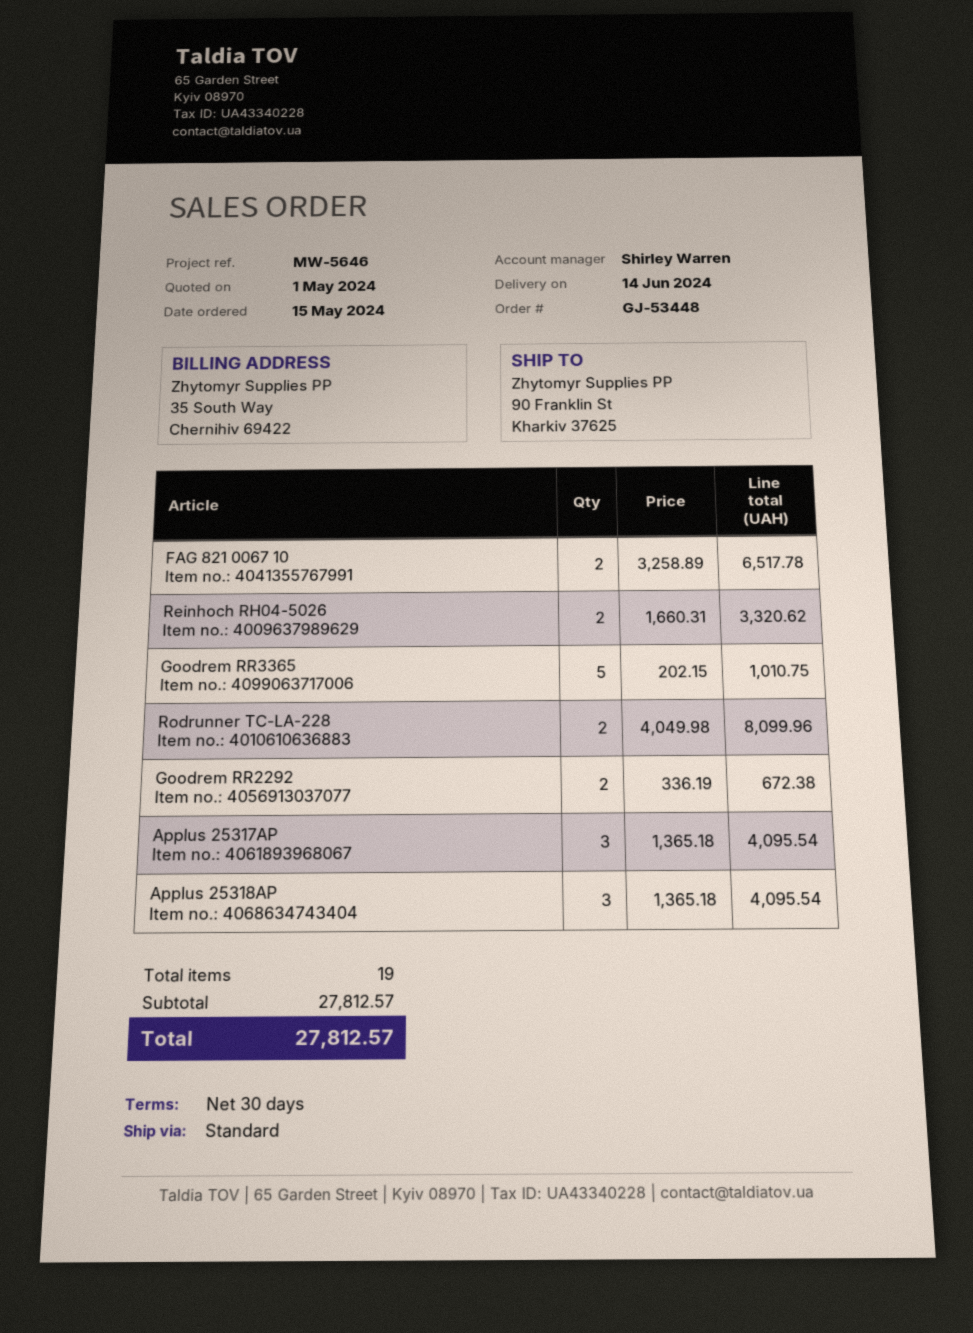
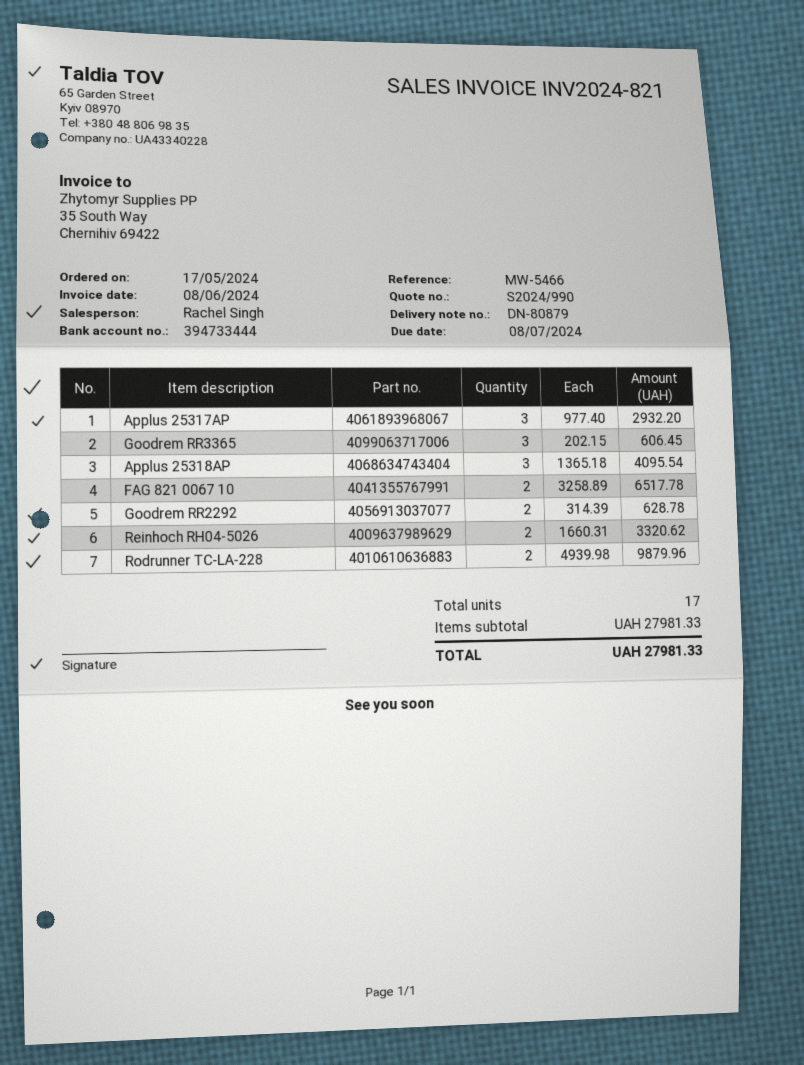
order date: 2024-05-15 -> 2024-05-17
reference: MW-5646 -> MW-5466
sales rep: Shirley Warren -> Rachel Singh
Goodrem RR3365: 5 x 202.15 = 1010.75 -> 3 x 202.15 = 606.45
Rodrunner TC-LA-228: 2 x 4049.98 = 8099.96 -> 2 x 4939.98 = 9879.96
Goodrem RR2292: 2 x 336.19 = 672.38 -> 2 x 314.39 = 628.78
Applus 25317AP: 3 x 1365.18 = 4095.54 -> 3 x 977.40 = 2932.20
total quantity: 19 -> 17
subtotal: 27812.57 -> 27981.33
total: 27812.57 -> 27981.33

